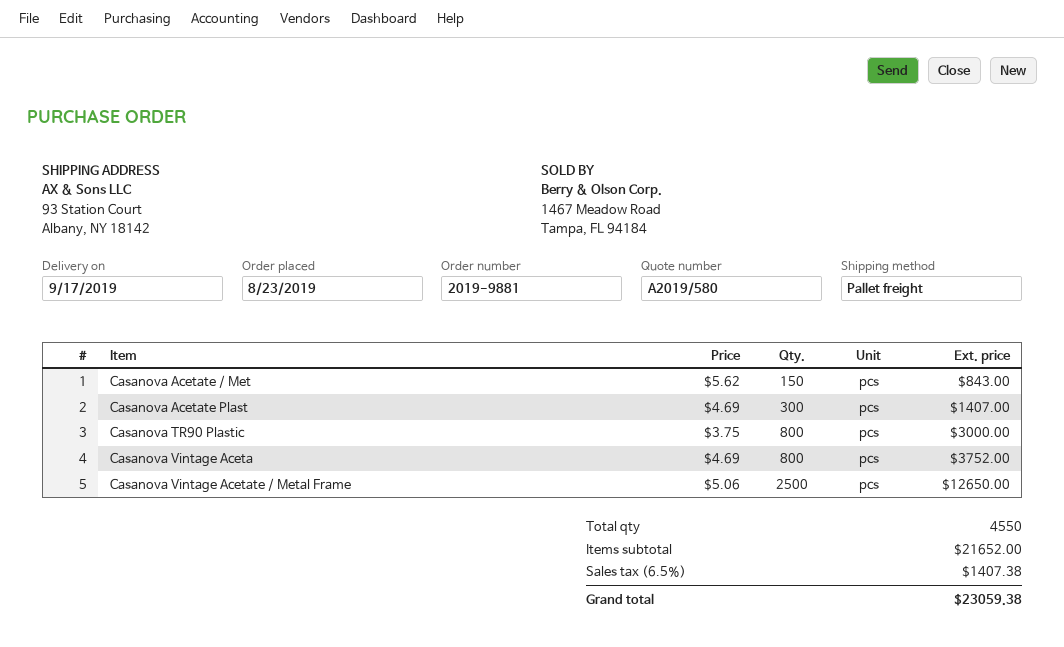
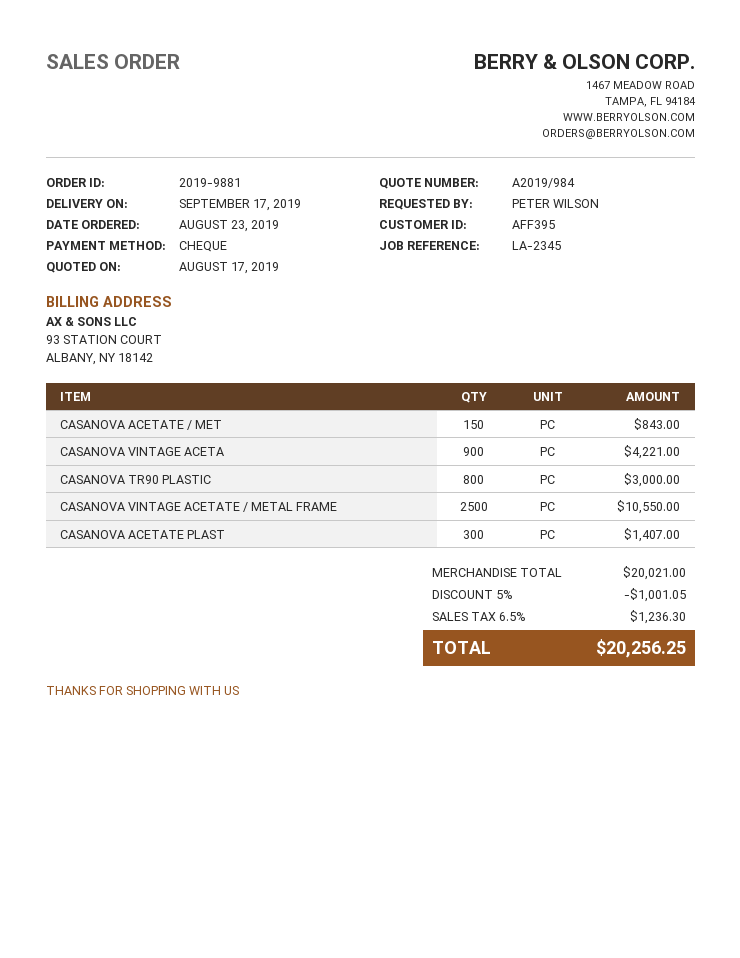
quote number: A2019/580 -> A2019/984
Casanova Vintage Aceta: 800 for 3752.00 -> 900 for 4221.00
Casanova Vintage Acetate / Metal Frame: 2500 for 12650.00 -> 2500 for 10550.00
subtotal: 21652.00 -> 20021.00
discount: none -> 5% = 1001.05
tax: 6.5% = 1407.38 -> 6.5% = 1236.30
total: 23059.38 -> 20256.25

